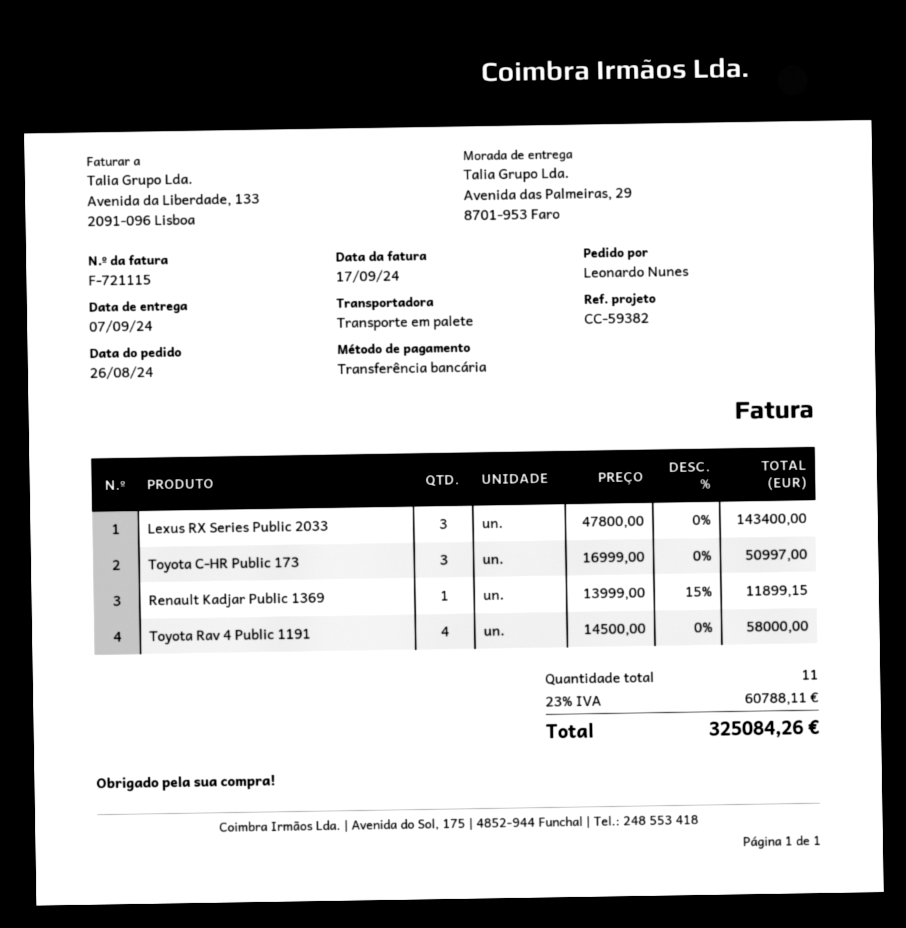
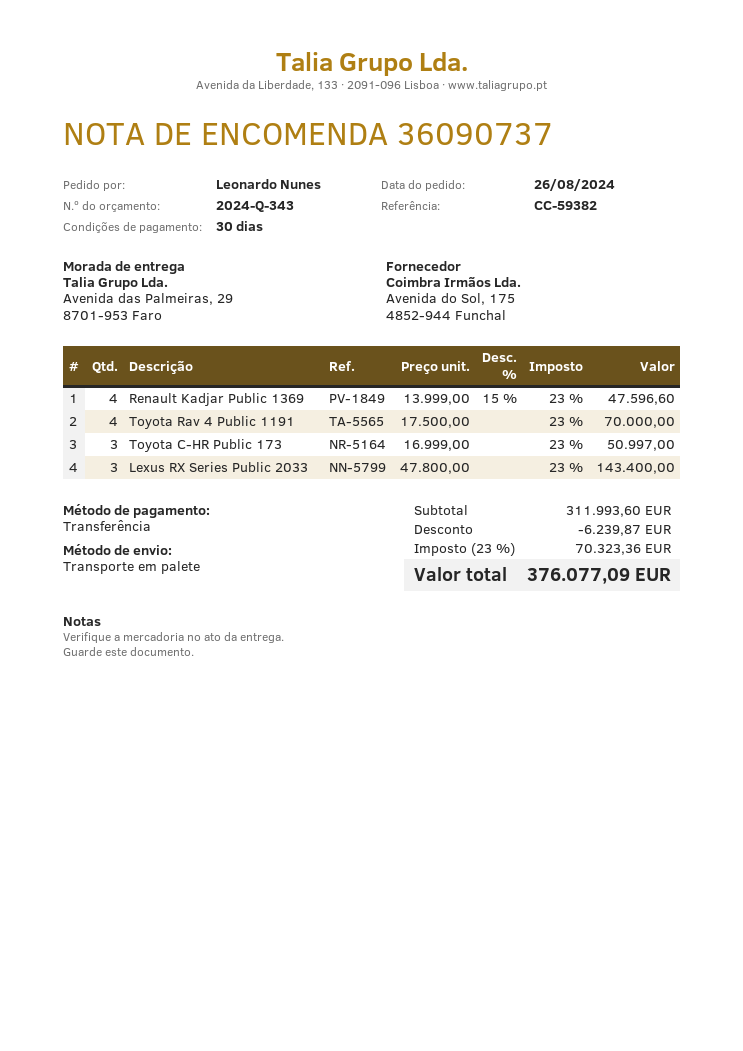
Renault Kadjar Public 1369: 1 x 13999.00 - 15% = 11899.15 -> 4 x 13999.00 - 15% = 47596.60
Toyota Rav 4 Public 1191: 4 x 14500.00 = 58000.00 -> 4 x 17500.00 = 70000.00
discount: none -> 6239.87
tax: 23% = 60788.11 -> 23% = 70323.36
total: 325084.26 -> 376077.09

